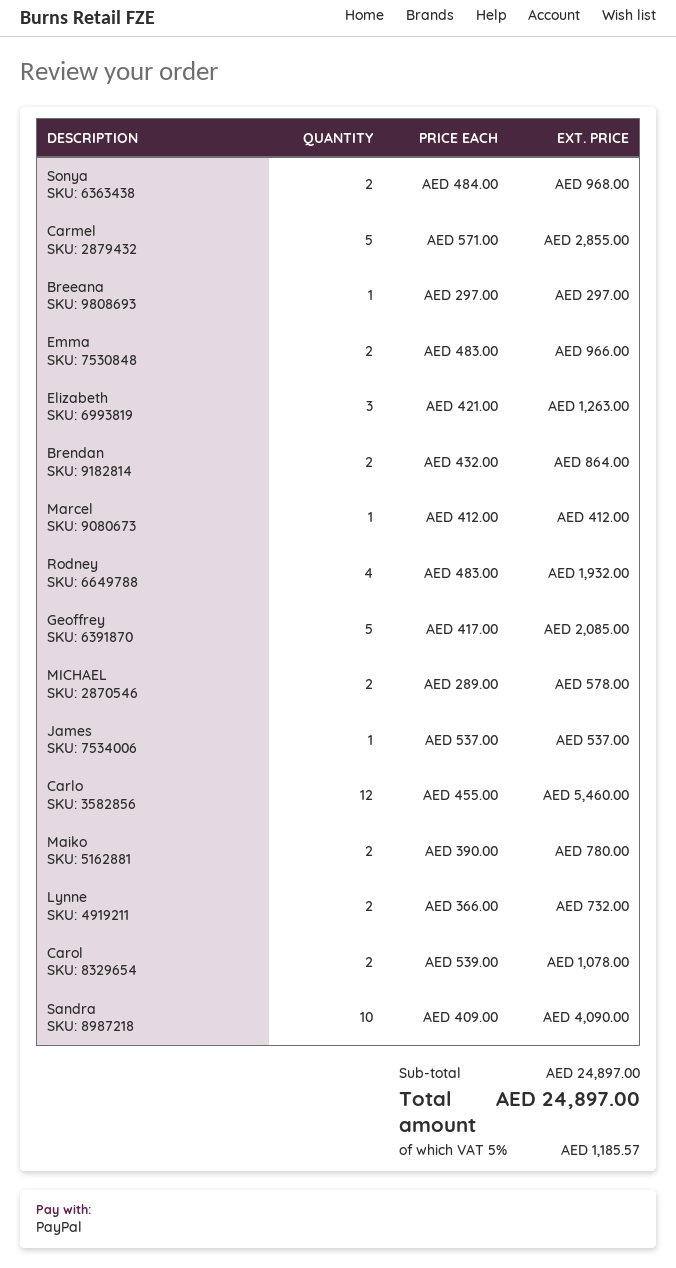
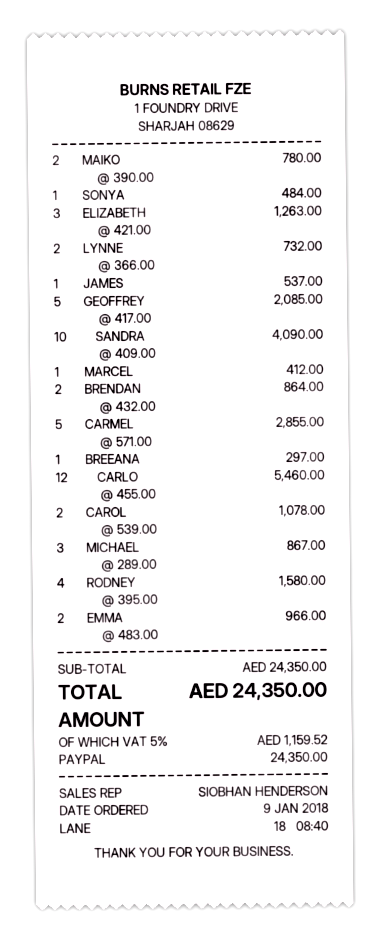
Sonya: 2 x 484.00 = 968.00 -> 1 x 484.00 = 484.00
Rodney: 4 x 483.00 = 1932.00 -> 4 x 395.00 = 1580.00
MICHAEL: 2 x 289.00 = 578.00 -> 3 x 289.00 = 867.00
subtotal: 24897.00 -> 24350.00
tax: 5% = 1185.57 -> 5% = 1159.52
total: 24897.00 -> 24350.00

